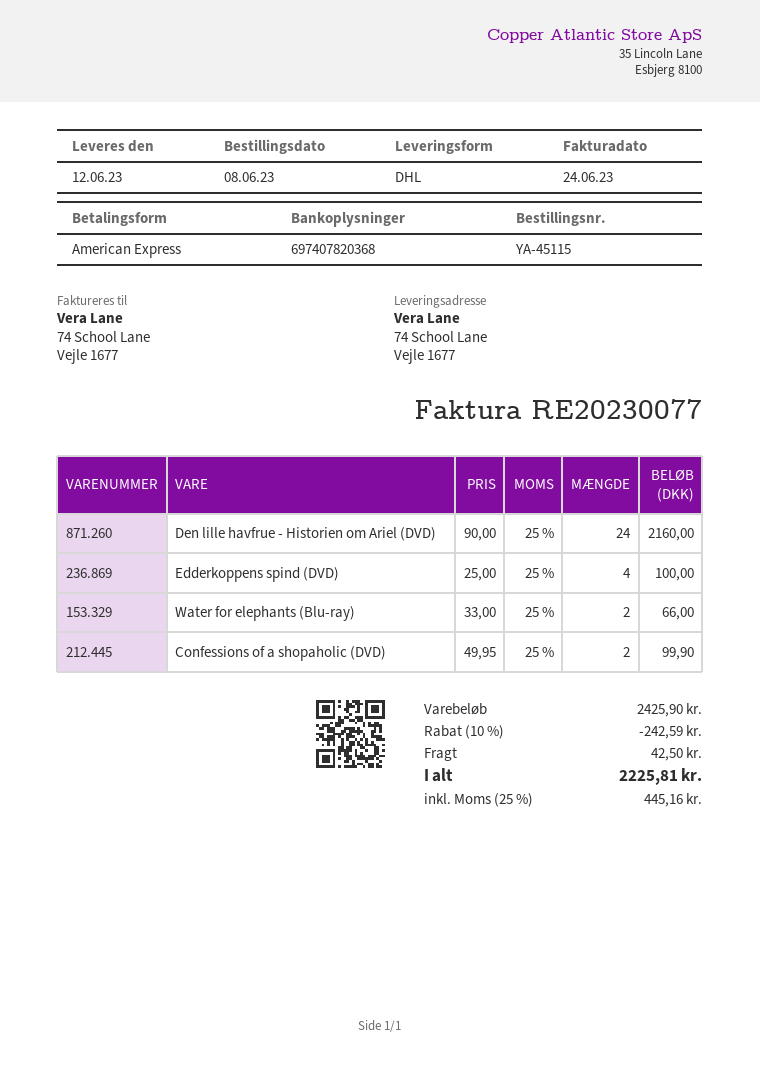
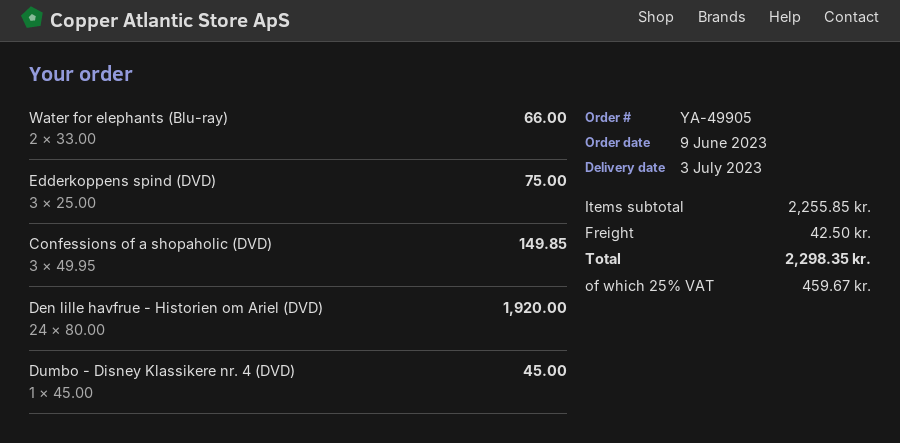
order number: YA-45115 -> YA-49905
order date: 2023-06-08 -> 2023-06-09
delivery date: 2023-06-12 -> 2023-07-03
Den lille havfrue - Historien om Ariel (DVD): 24 x 90.00 = 2160.00 -> 24 x 80.00 = 1920.00
Edderkoppens spind (DVD): 4 x 25.00 = 100.00 -> 3 x 25.00 = 75.00
Confessions of a shopaholic (DVD): 2 x 49.95 = 99.90 -> 3 x 49.95 = 149.85
Dumbo - Disney Klassikere nr. 4 (DVD): none -> 1 x 45.00 = 45.00
subtotal: 2425.90 -> 2255.85
discount: 10% = 242.59 -> none
tax: 25% = 445.16 -> 25% = 459.67
total: 2225.81 -> 2298.35

